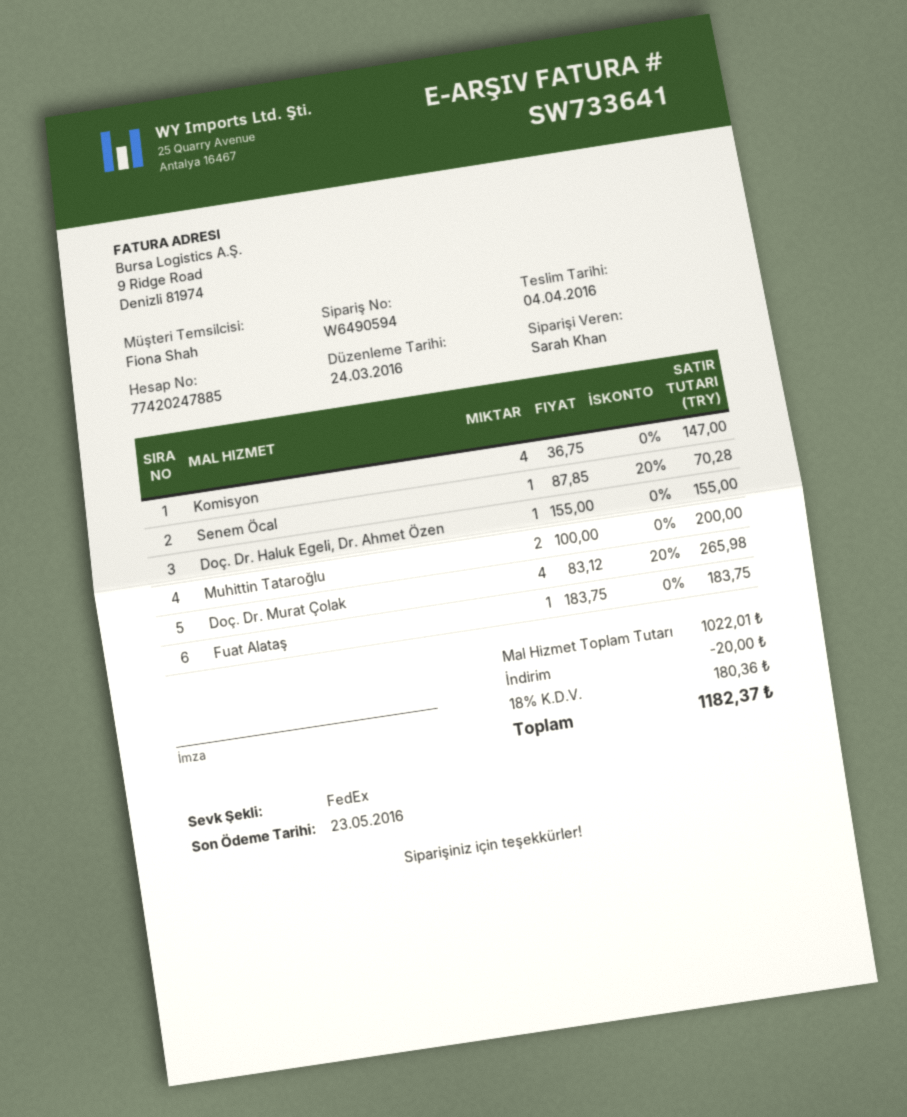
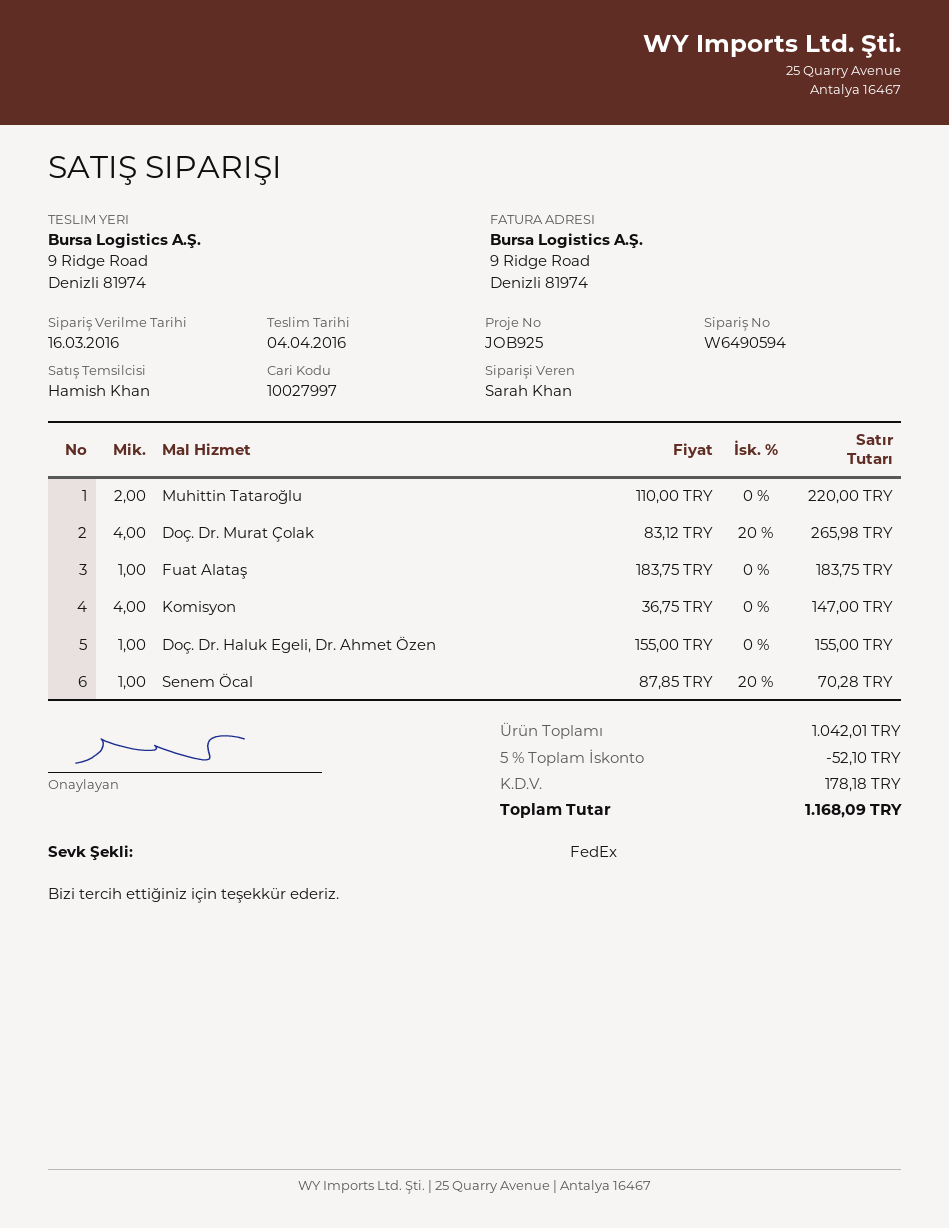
sales rep: Fiona Shah -> Hamish Khan
Muhittin Tataroğlu: 2 x 100.00 = 200.00 -> 2 x 110.00 = 220.00
subtotal: 1022.01 -> 1042.01
discount: 20.00 -> 52.10
tax: 180.36 -> 178.18
total: 1182.37 -> 1168.09

